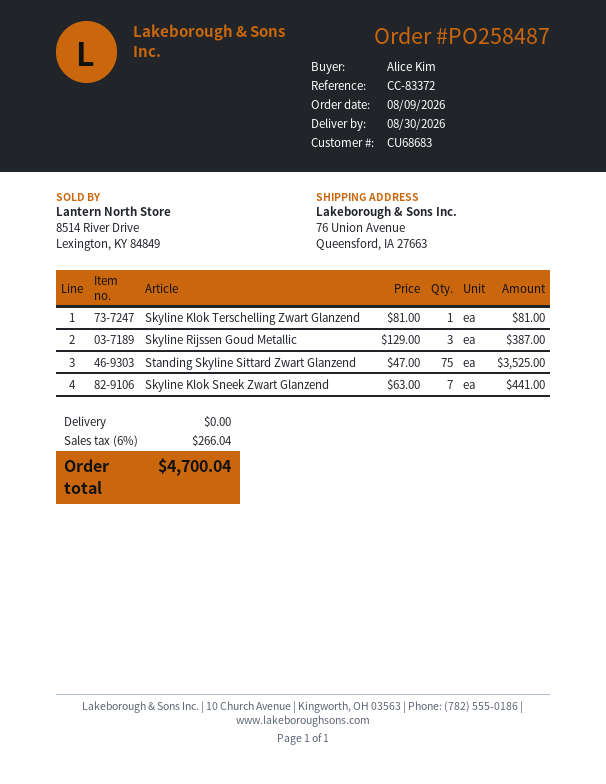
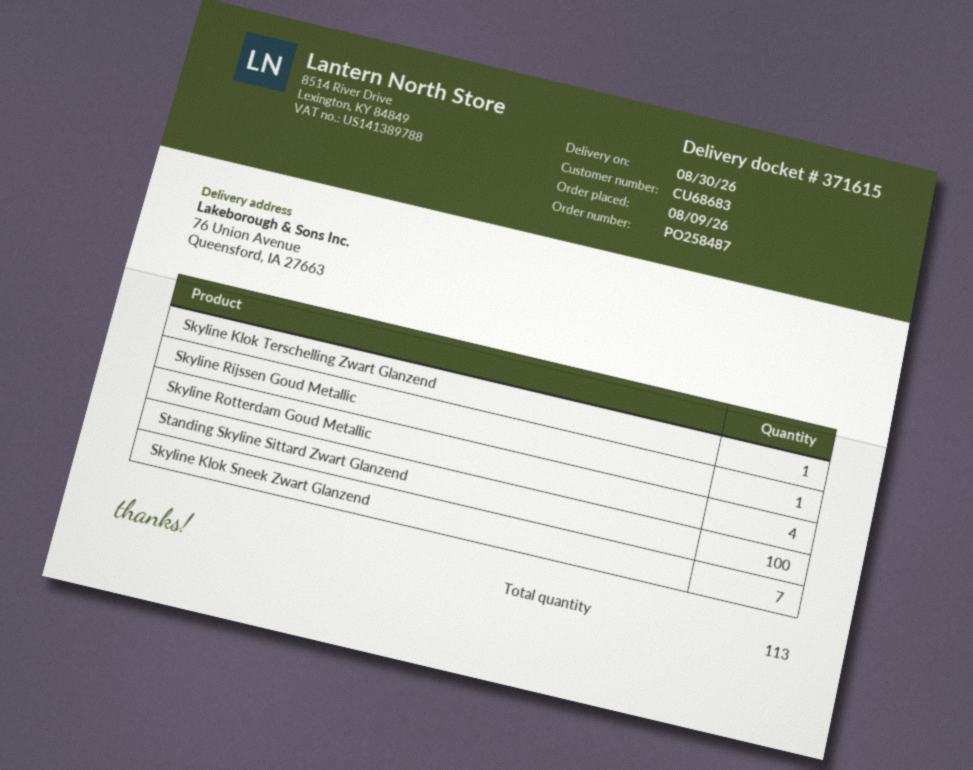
Skyline Rijssen Goud Metallic: 3 -> 1
Standing Skyline Sittard Zwart Glanzend: 75 -> 100
Skyline Rotterdam Goud Metallic: none -> 4

